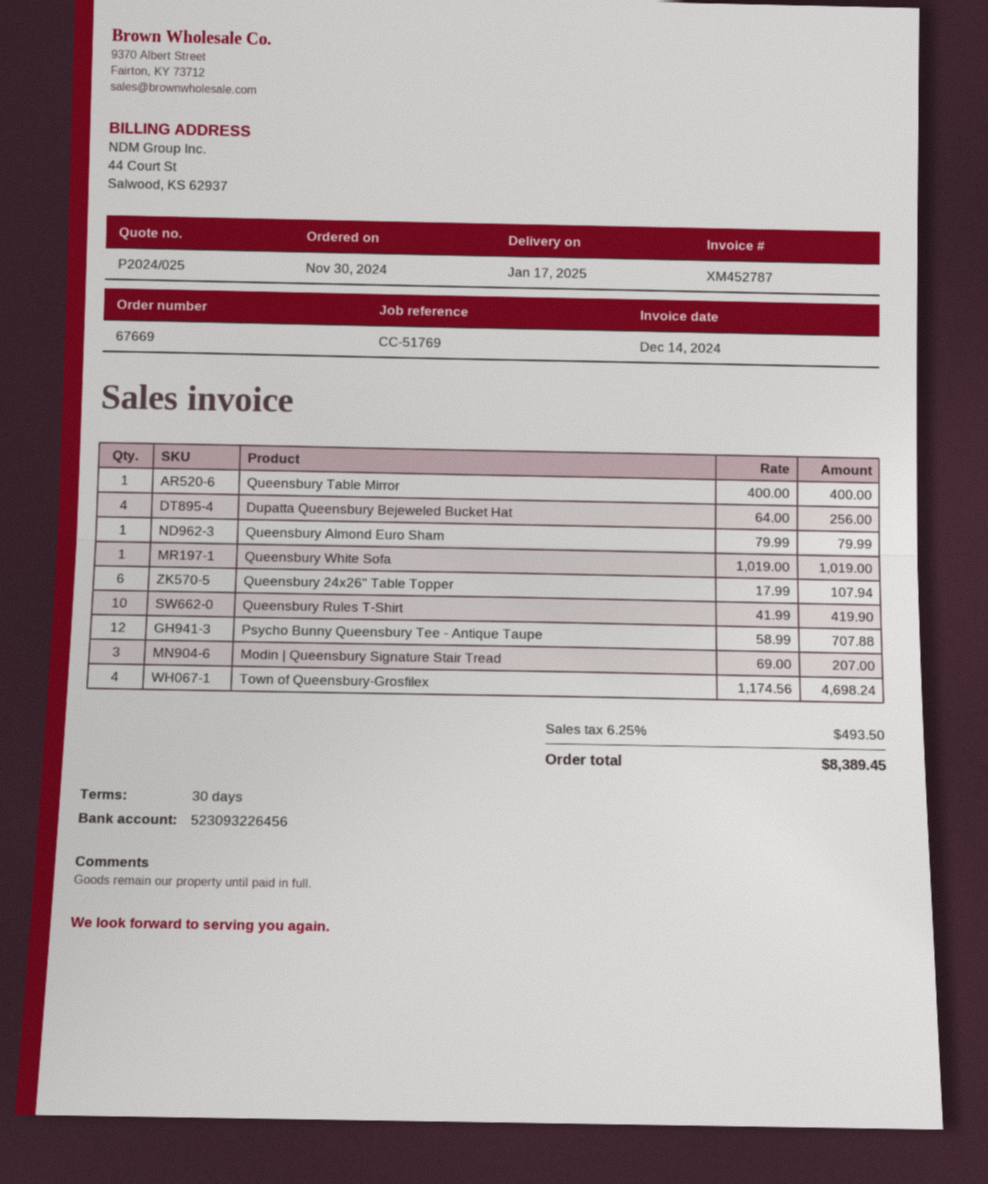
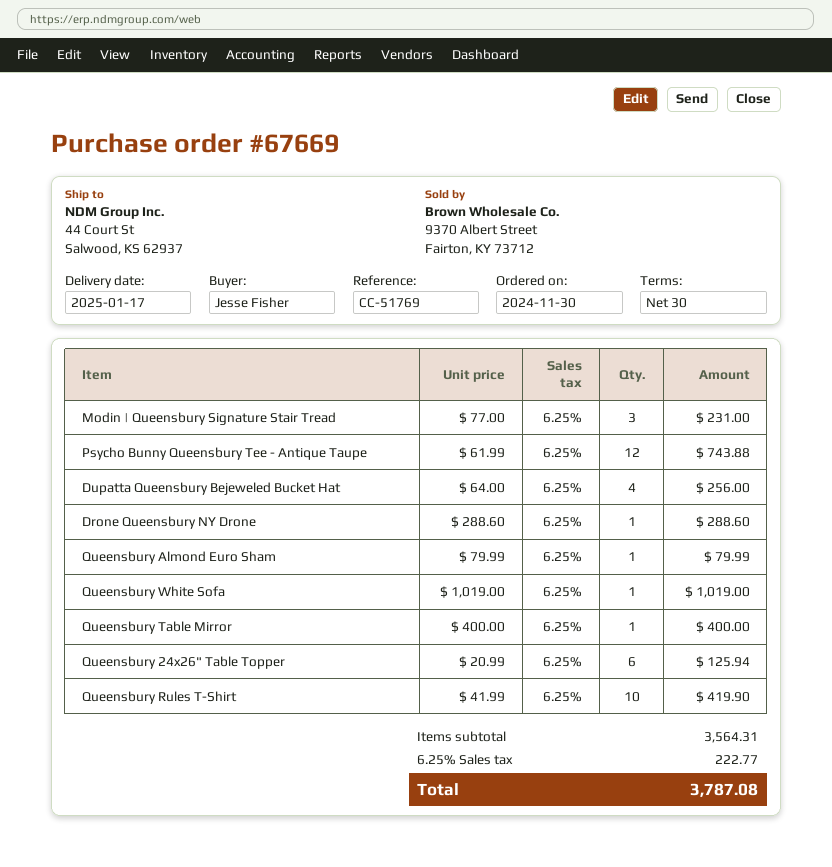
Queensbury 24x26" Table Topper: 6 x 17.99 = 107.94 -> 6 x 20.99 = 125.94
Psycho Bunny Queensbury Tee - Antique Taupe: 12 x 58.99 = 707.88 -> 12 x 61.99 = 743.88
Modin | Queensbury Signature Stair Tread: 3 x 69.00 = 207.00 -> 3 x 77.00 = 231.00
Town of Queensbury‐Grosfilex: 4 x 1174.56 = 4698.24 -> none
Drone Queensbury NY Drone: none -> 1 x 288.60 = 288.60
tax: 6.25% = 493.50 -> 6.25% = 222.77
total: 8389.45 -> 3787.08

